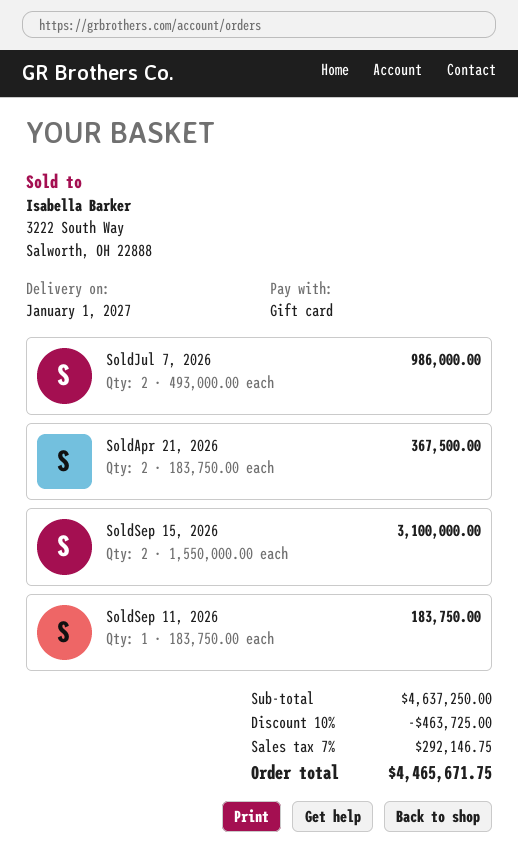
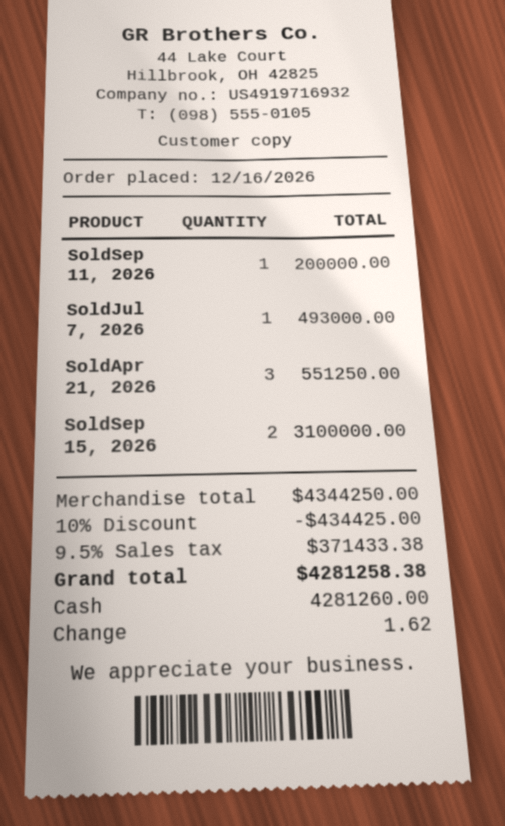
payment method: gift card -> cash
SoldJul 7, 2026: 2 for 986000.00 -> 1 for 493000.00
SoldApr 21, 2026: 2 for 367500.00 -> 3 for 551250.00
SoldSep 11, 2026: 1 for 183750.00 -> 1 for 200000.00
subtotal: 4637250.00 -> 4344250.00
discount: 10% = 463725.00 -> 10% = 434425.00
tax: 7% = 292146.75 -> 9.5% = 371433.38
total: 4465671.75 -> 4281258.38

